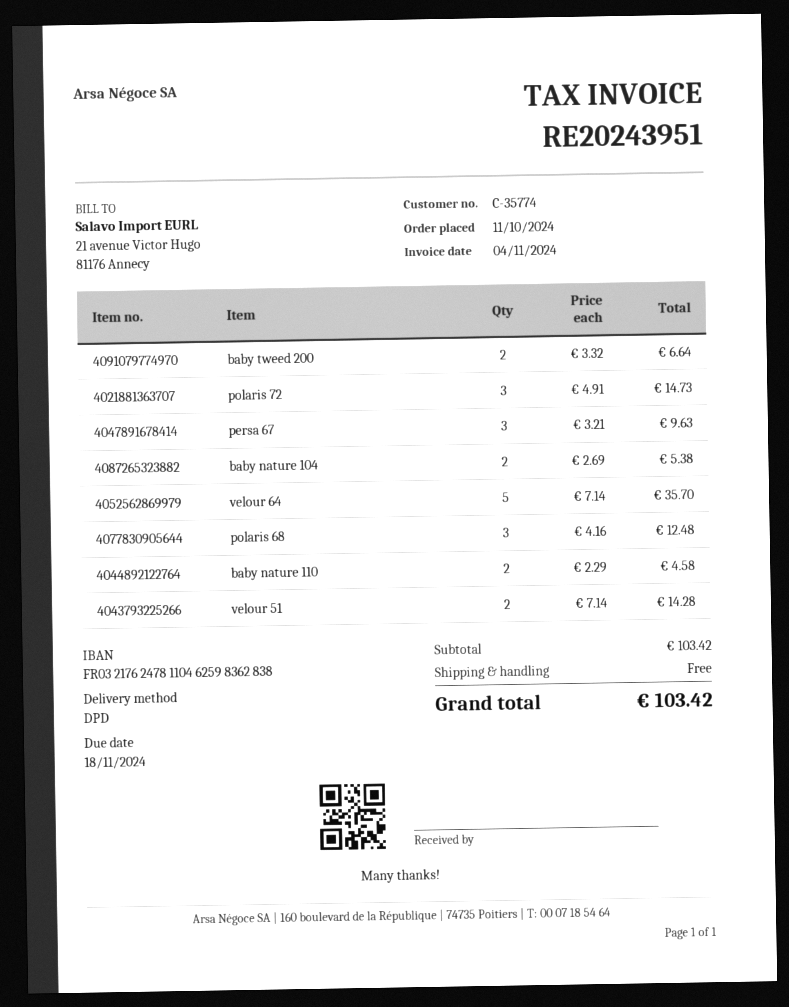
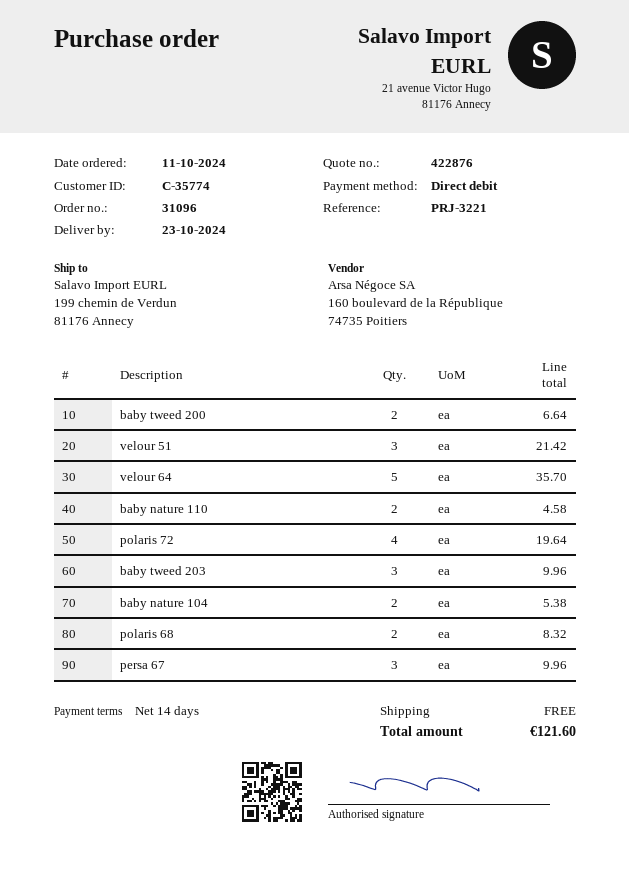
polaris 72: 3 for 14.73 -> 4 for 19.64
persa 67: 3 for 9.63 -> 3 for 9.96
polaris 68: 3 for 12.48 -> 2 for 8.32
velour 51: 2 for 14.28 -> 3 for 21.42
baby tweed 203: none -> 3 for 9.96
total: 103.42 -> 121.60

